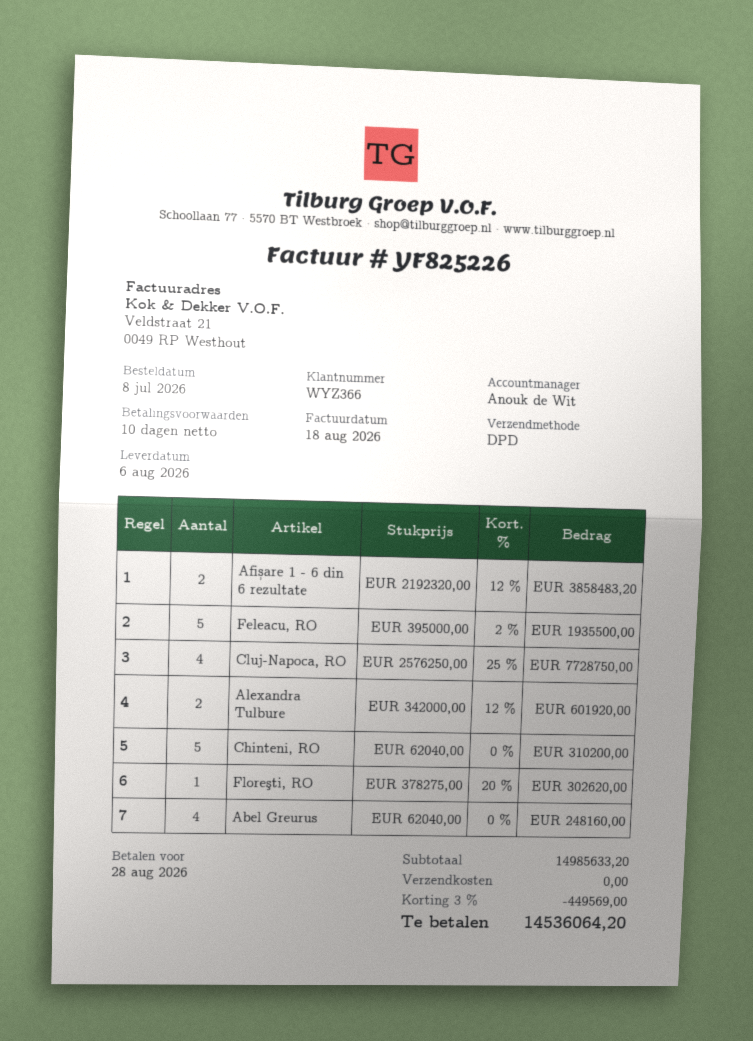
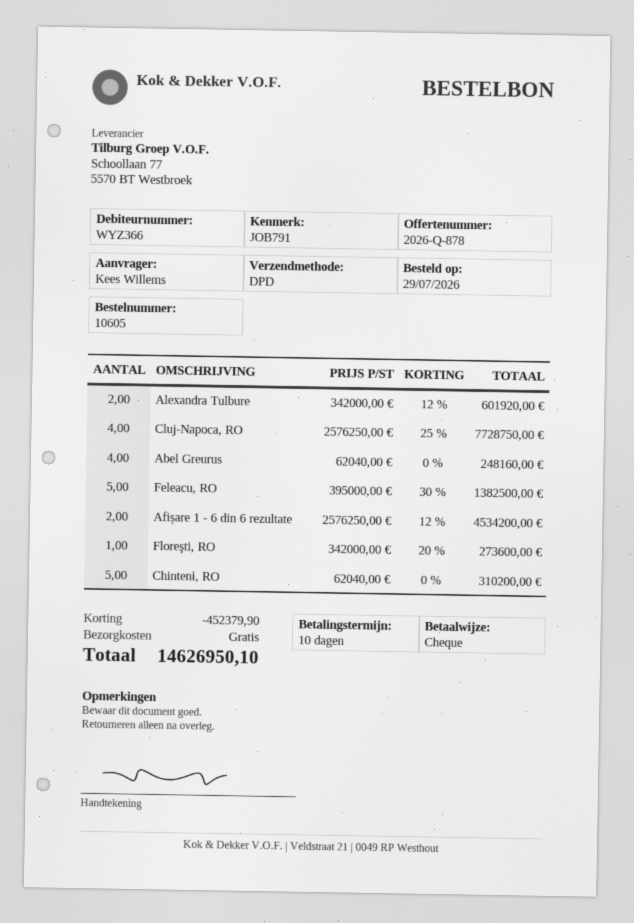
order date: 2026-07-08 -> 2026-07-29
Afișare 1 - 6 din 6 rezultate: 2 x 2192320.00 - 12% = 3858483.20 -> 2 x 2576250.00 - 12% = 4534200.00
Feleacu, RO: 5 x 395000.00 - 2% = 1935500.00 -> 5 x 395000.00 - 30% = 1382500.00
Floreşti, RO: 1 x 378275.00 - 20% = 302620.00 -> 1 x 342000.00 - 20% = 273600.00
discount: 449569.00 -> 452379.90
total: 14536064.20 -> 14626950.10

